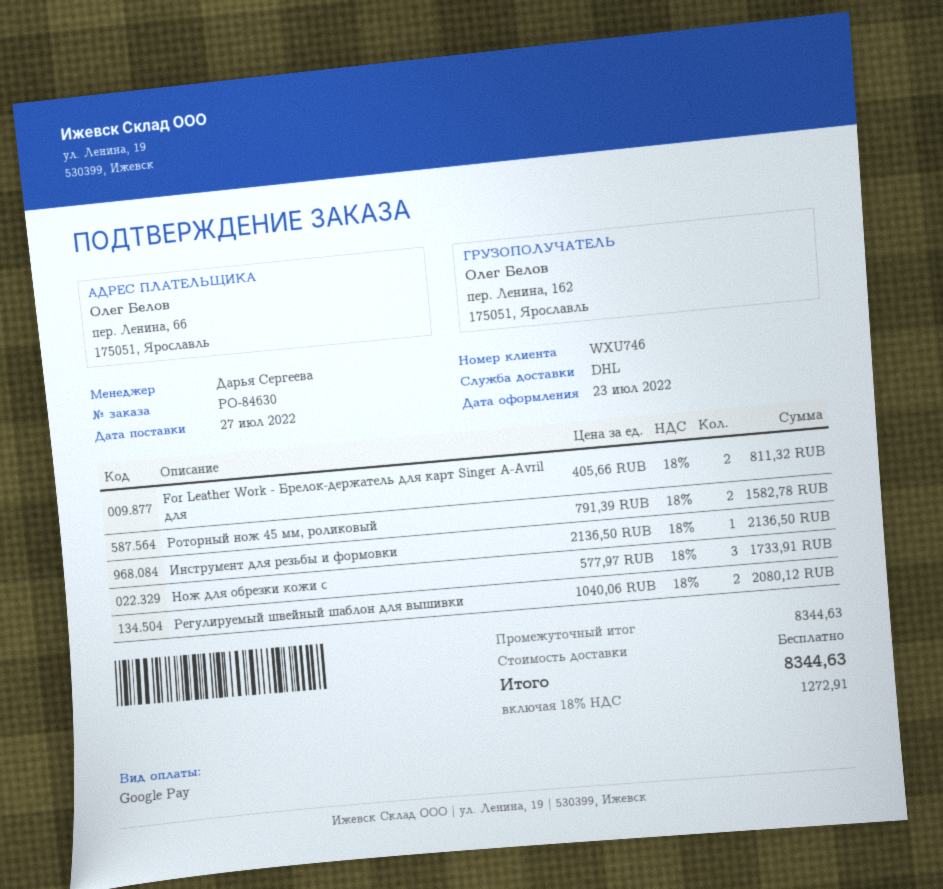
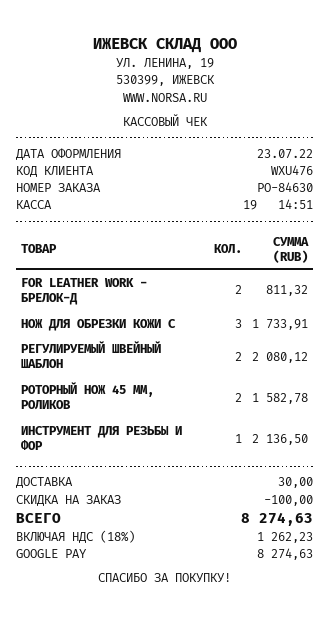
customer number: WXU746 -> WXU476
discount: none -> 100.00
shipping: 0.00 -> 30.00
tax: 18% = 1272.91 -> 18% = 1262.23
total: 8344.63 -> 8274.63

